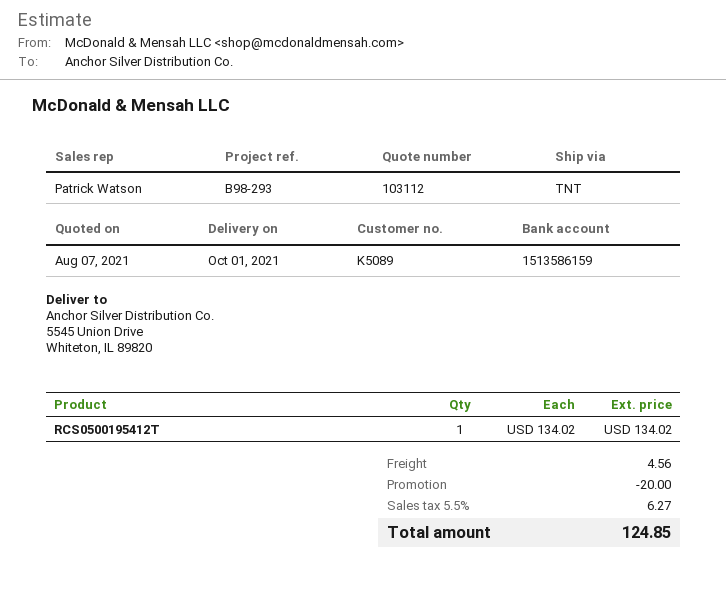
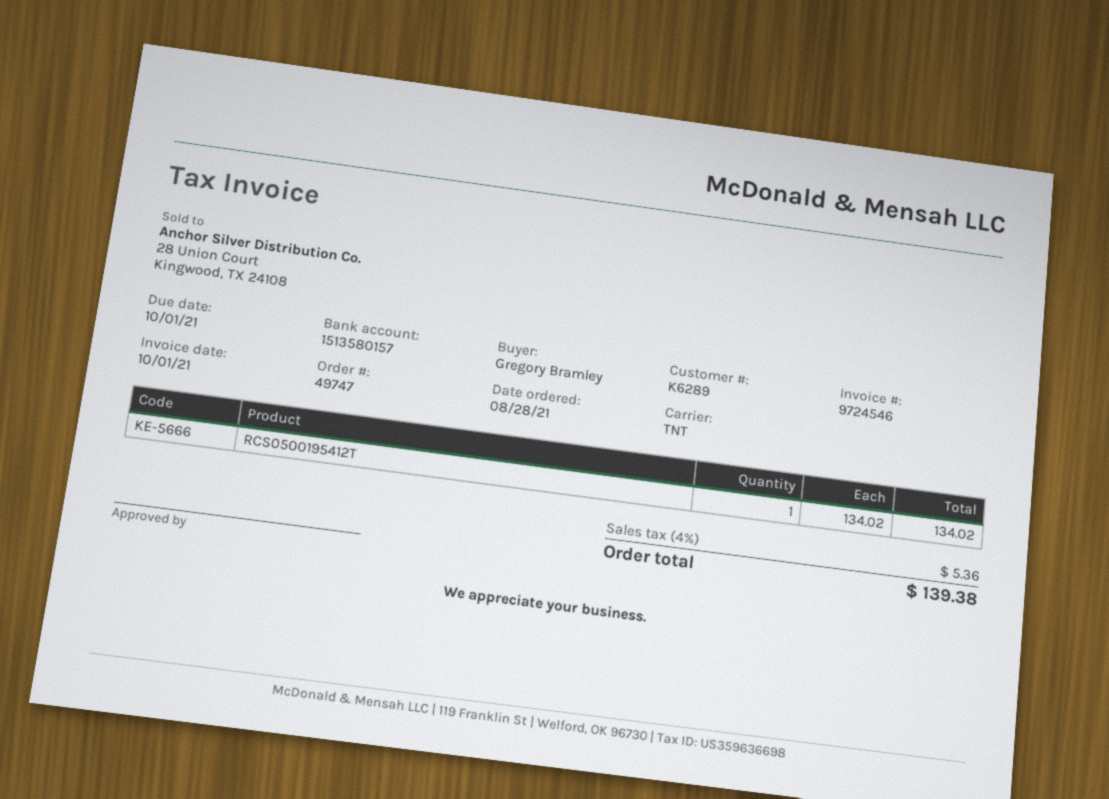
customer number: K5089 -> K6289
bank account: 1513586159 -> 1513580157
discount: 20.00 -> none
shipping: 4.56 -> none
tax: 5.5% = 6.27 -> 4% = 5.36
total: 124.85 -> 139.38

